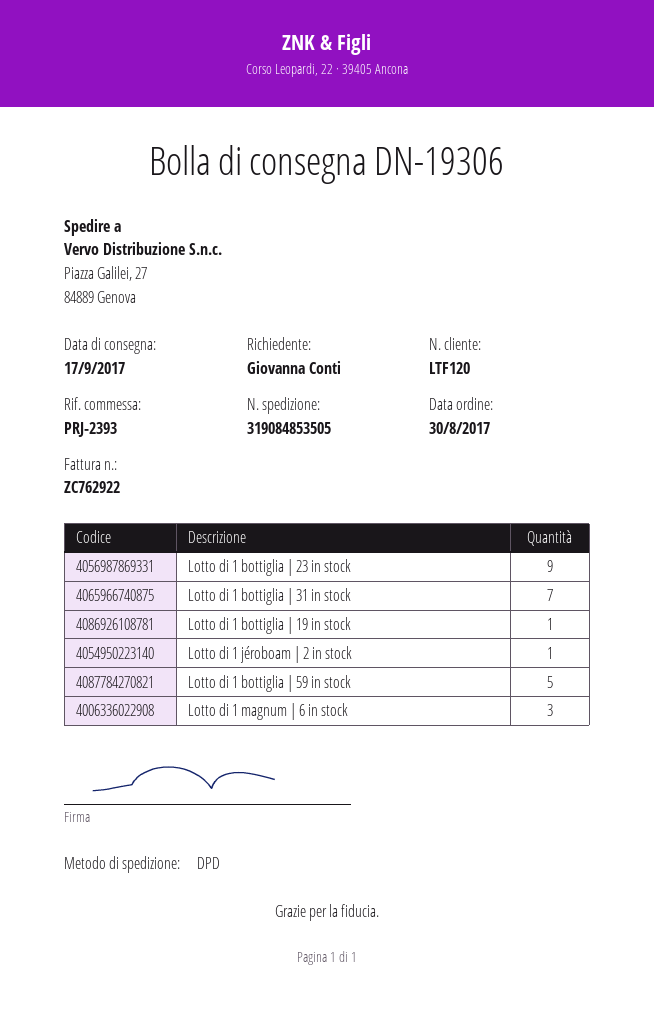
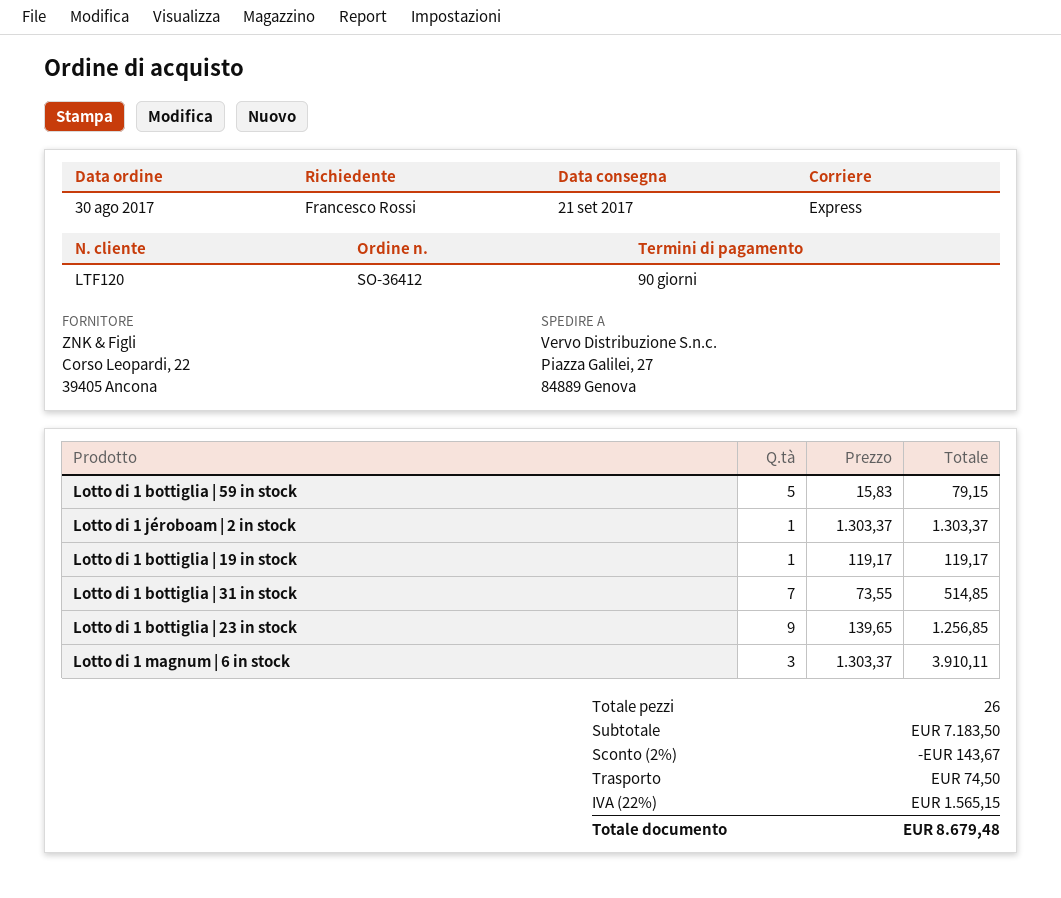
delivery date: 2017-09-17 -> 2017-09-21
ordered by: Giovanna Conti -> Francesco Rossi
shipping method: DPD -> express

